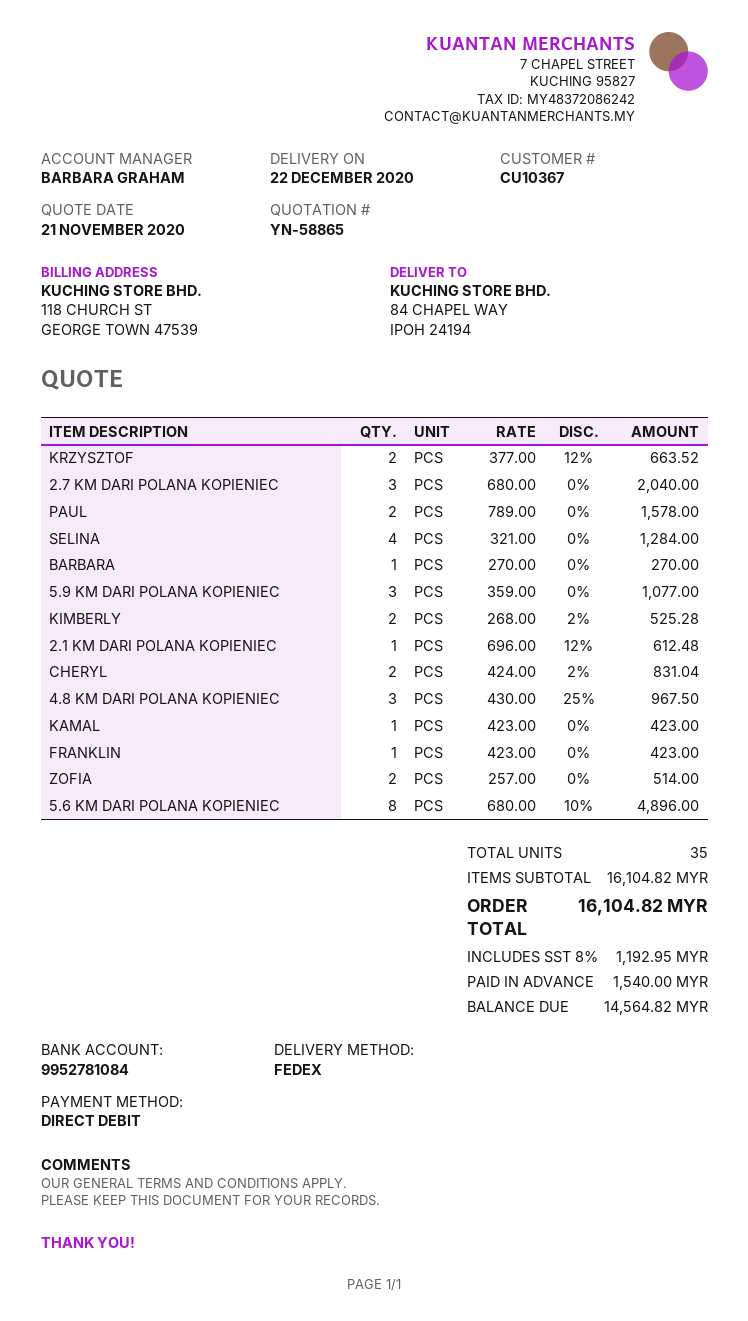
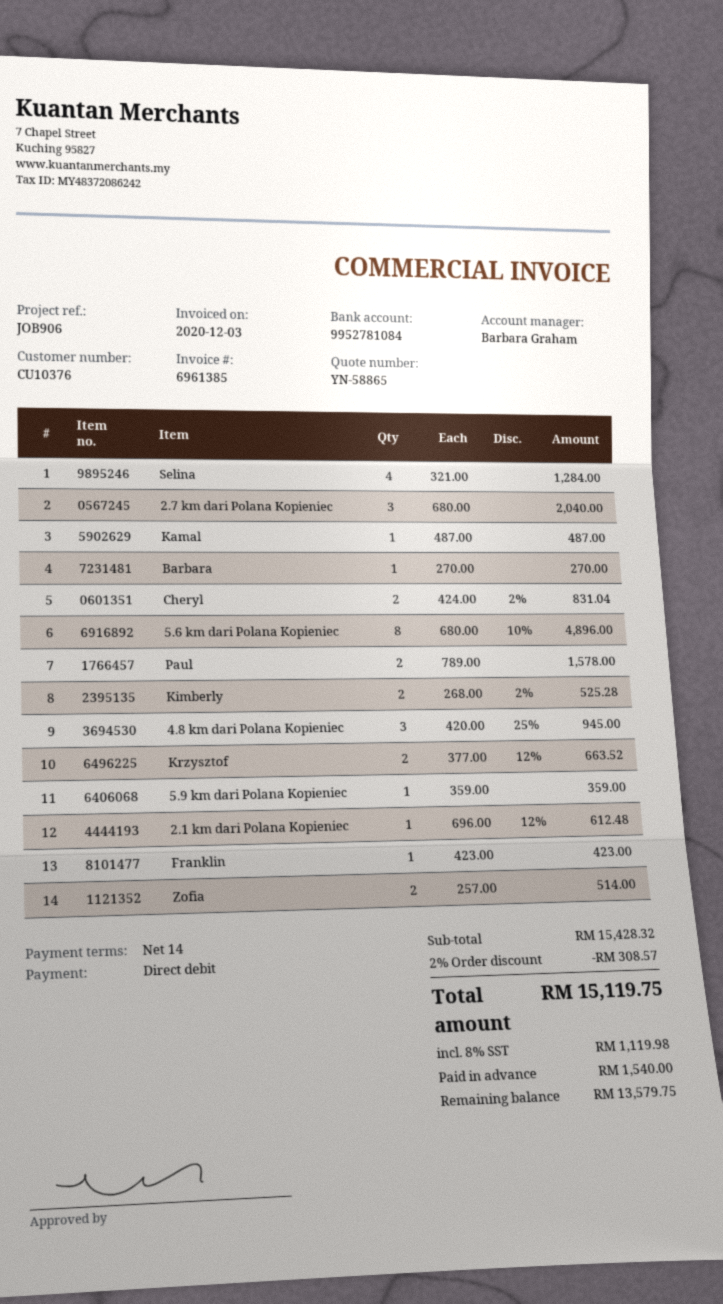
customer number: CU10367 -> CU10376
5.9 KM DARI POLANA KOPIENIEC: 3 x 359.00 = 1077.00 -> 1 x 359.00 = 359.00
4.8 KM DARI POLANA KOPIENIEC: 3 x 430.00 - 25% = 967.50 -> 3 x 420.00 - 25% = 945.00
KAMAL: 1 x 423.00 = 423.00 -> 1 x 487.00 = 487.00
subtotal: 16104.82 -> 15428.32
discount: none -> 2% = 308.57
tax: 8% = 1192.95 -> 8% = 1119.98
total: 16104.82 -> 15119.75
balance: 14564.82 -> 13579.75

